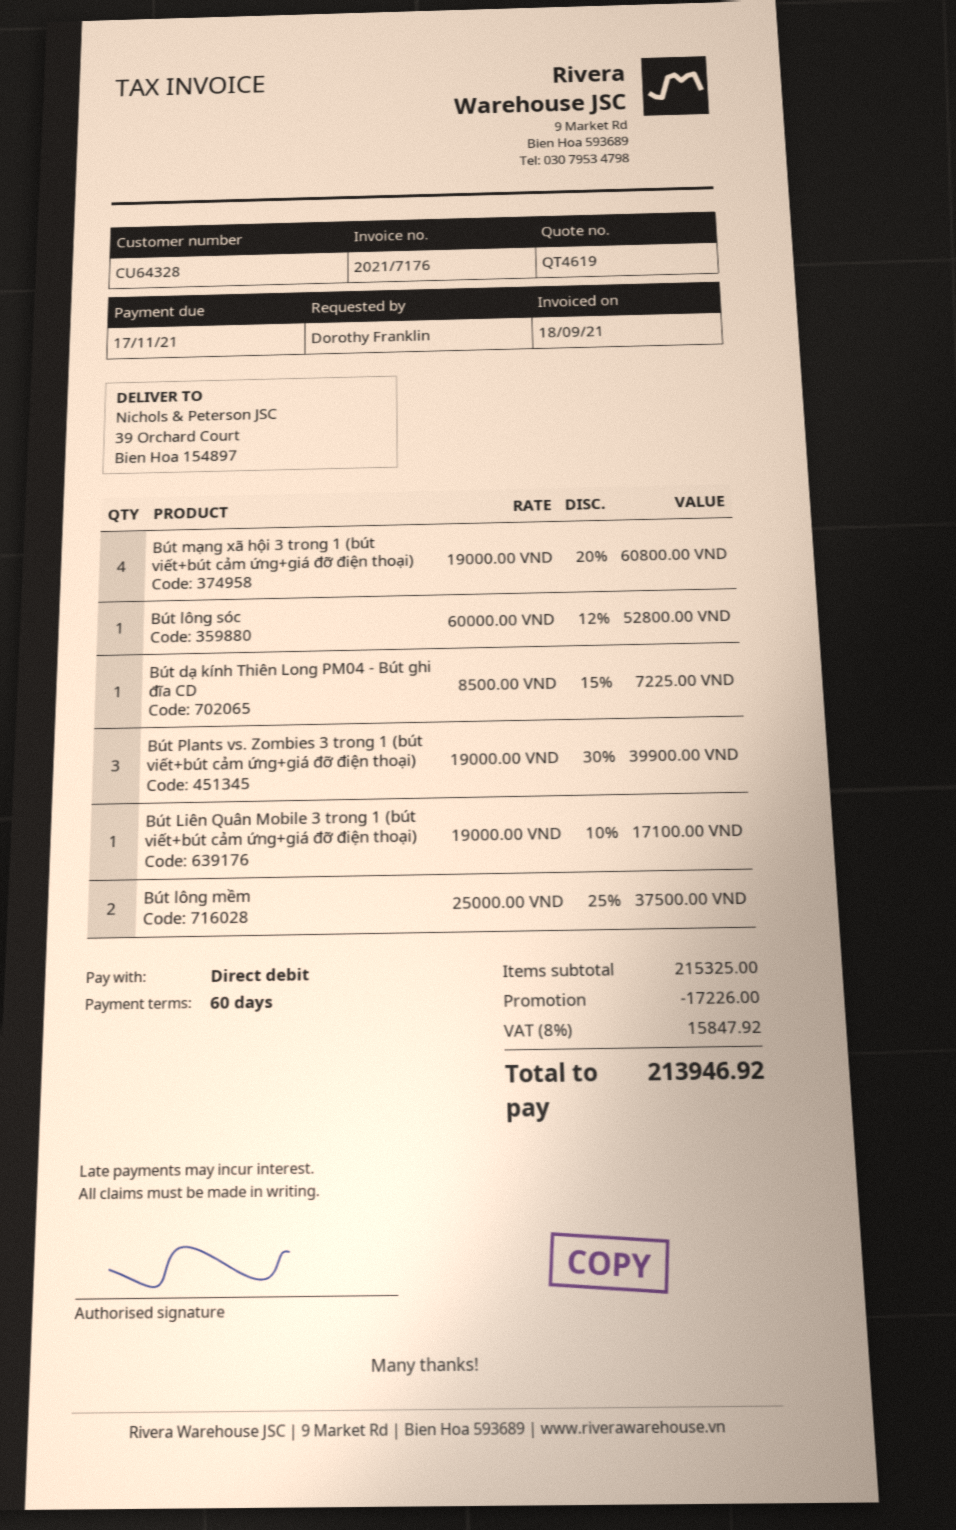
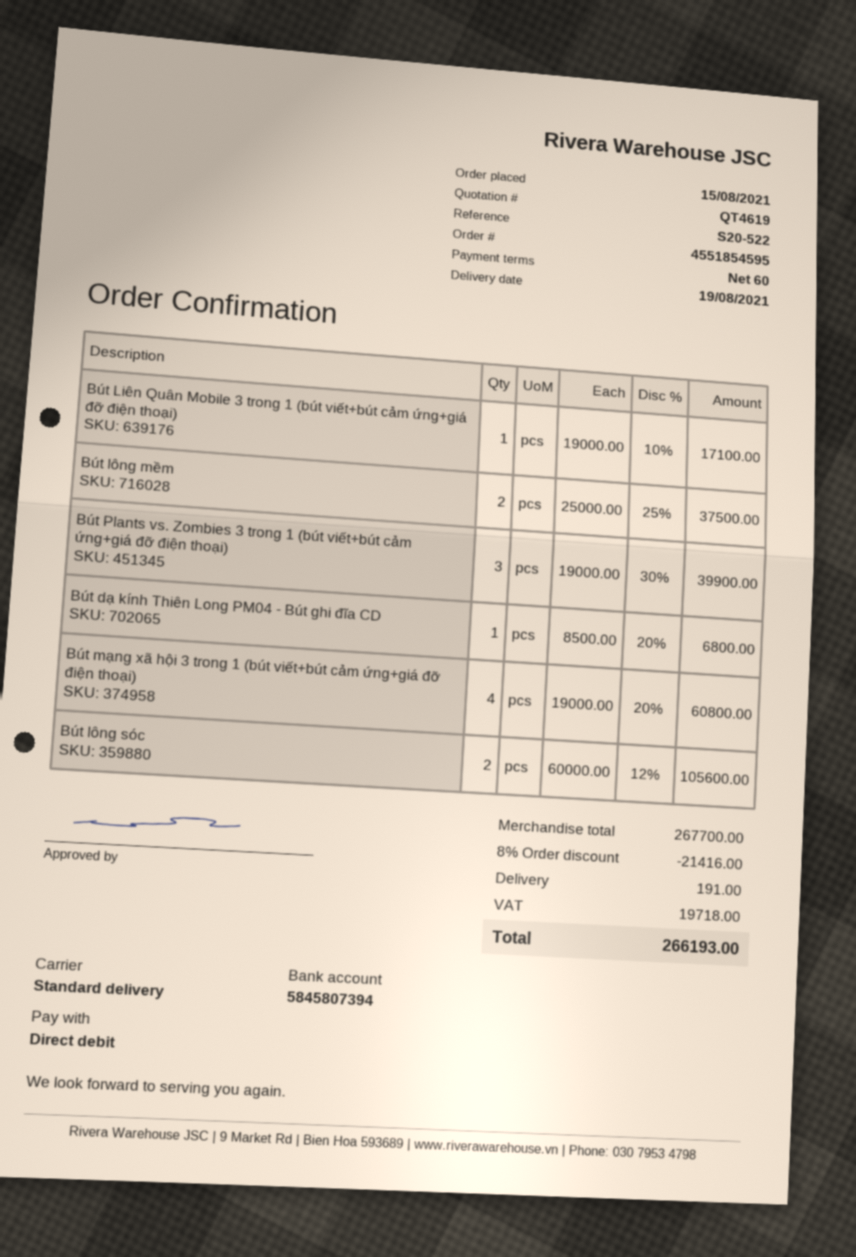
Bút lông sóc: 1 x 60000.00 - 12% = 52800.00 -> 2 x 60000.00 - 12% = 105600.00
Bút dạ kính Thiên Long PM04 - Bút ghi đĩa CD: 1 x 8500.00 - 15% = 7225.00 -> 1 x 8500.00 - 20% = 6800.00
subtotal: 215325.00 -> 267700.00
discount: 17226.00 -> 21416.00
shipping: none -> 191.00
tax: 15847.92 -> 19718.00
total: 213946.92 -> 266193.00

